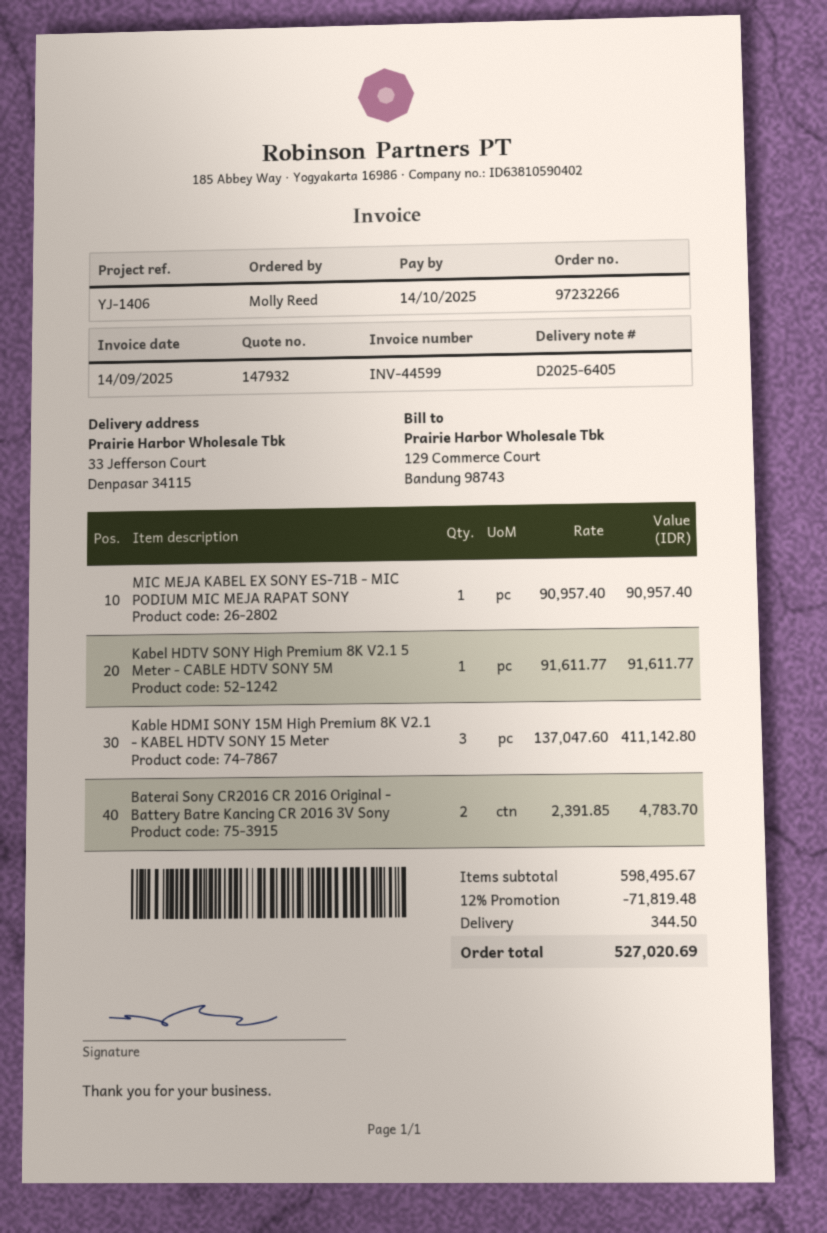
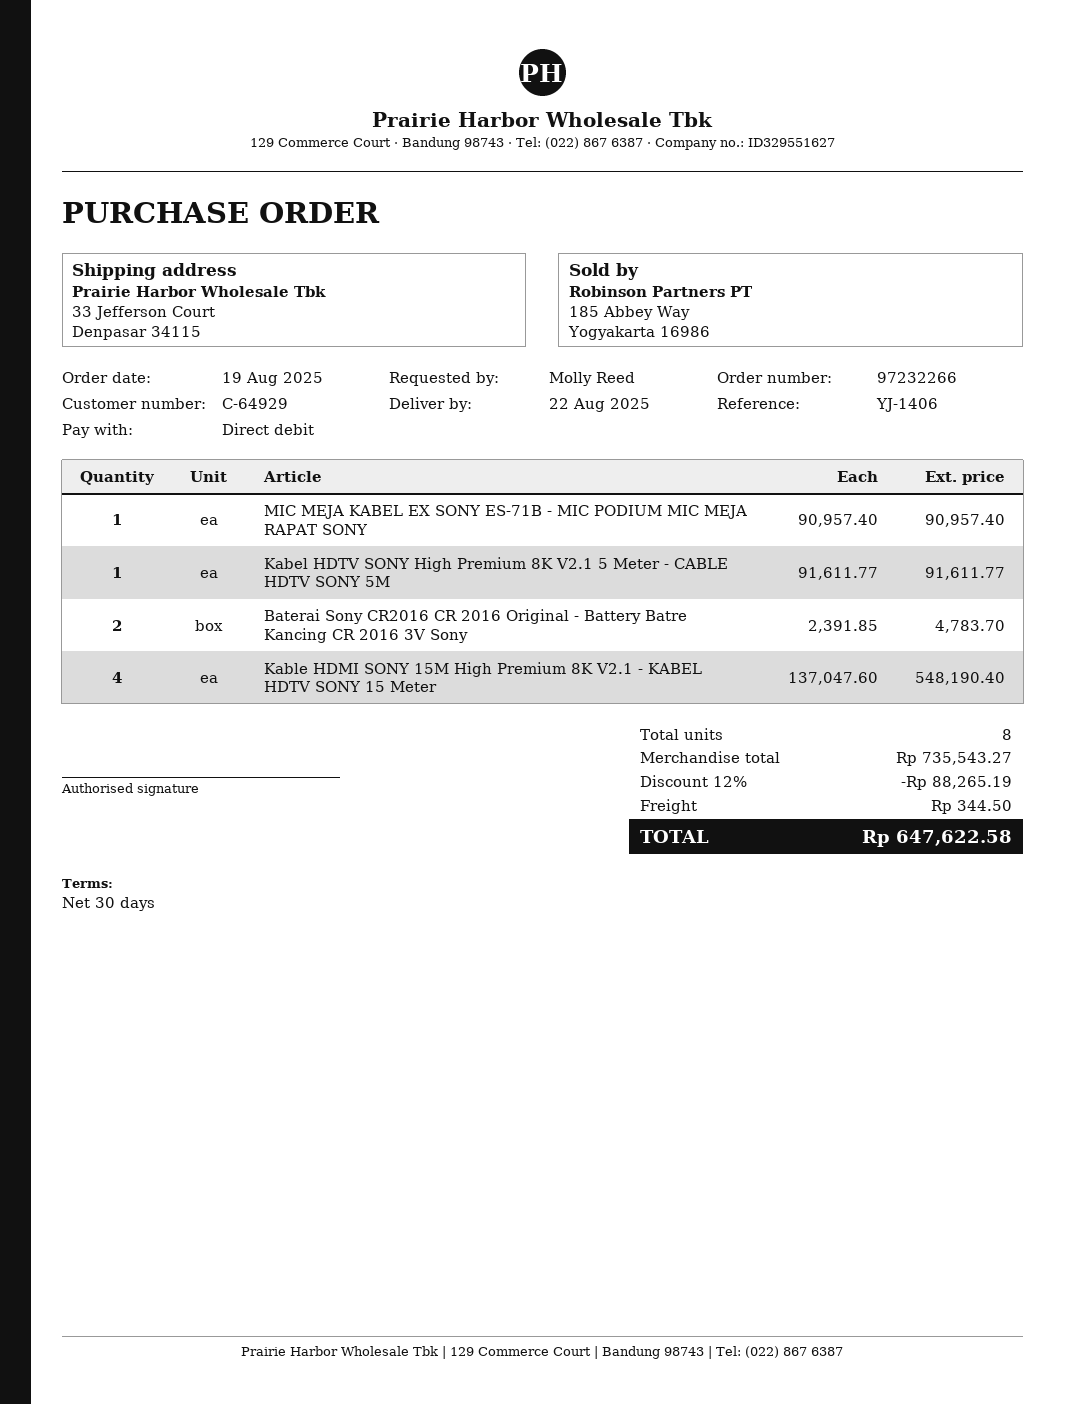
Kable HDMI SONY 15M High Premium 8K V2.1 - KABEL HDTV SONY 15 Meter: 3 x 137047.60 = 411142.80 -> 4 x 137047.60 = 548190.40
subtotal: 598495.67 -> 735543.27
discount: 12% = 71819.48 -> 12% = 88265.19
total: 527020.69 -> 647622.58

